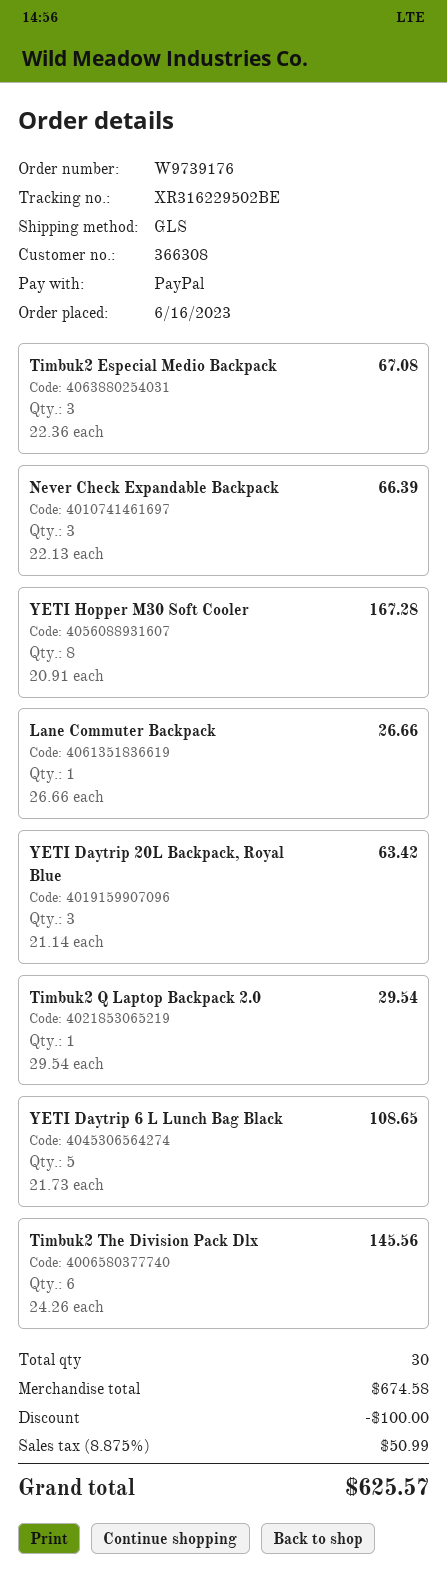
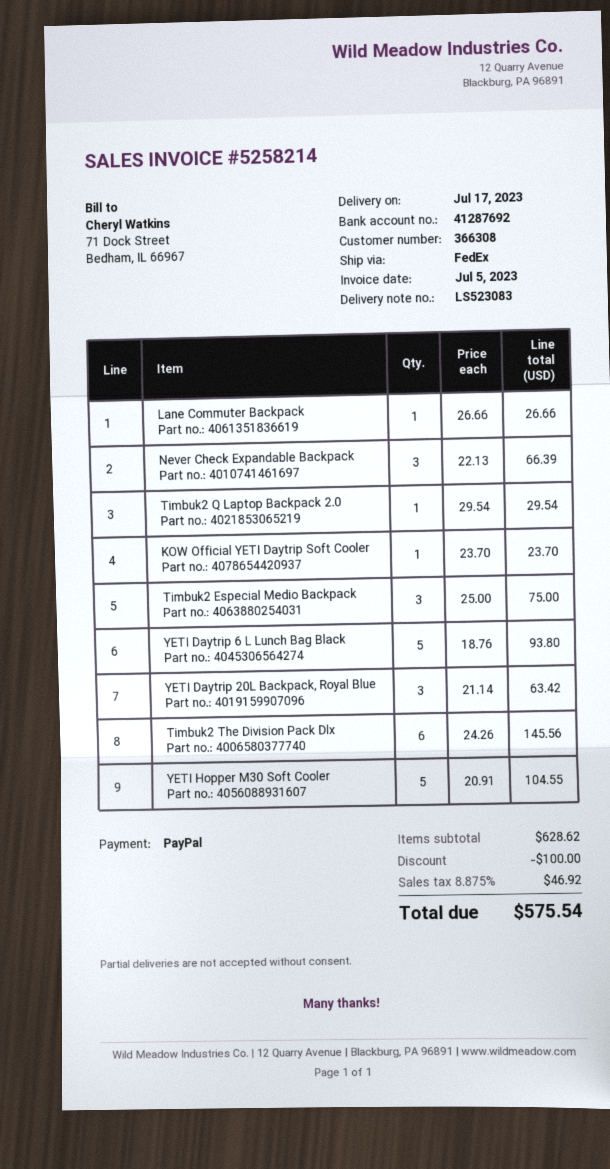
shipping method: GLS -> FedEx
Timbuk2 Especial Medio Backpack: 3 x 22.36 = 67.08 -> 3 x 25.00 = 75.00
YETI Hopper M30 Soft Cooler: 8 x 20.91 = 167.28 -> 5 x 20.91 = 104.55
YETI Daytrip 6 L Lunch Bag Black: 5 x 21.73 = 108.65 -> 5 x 18.76 = 93.80
KOW Official YETI Daytrip Soft Cooler: none -> 1 x 23.70 = 23.70
subtotal: 674.58 -> 628.62
tax: 8.875% = 50.99 -> 8.875% = 46.92
total: 625.57 -> 575.54

